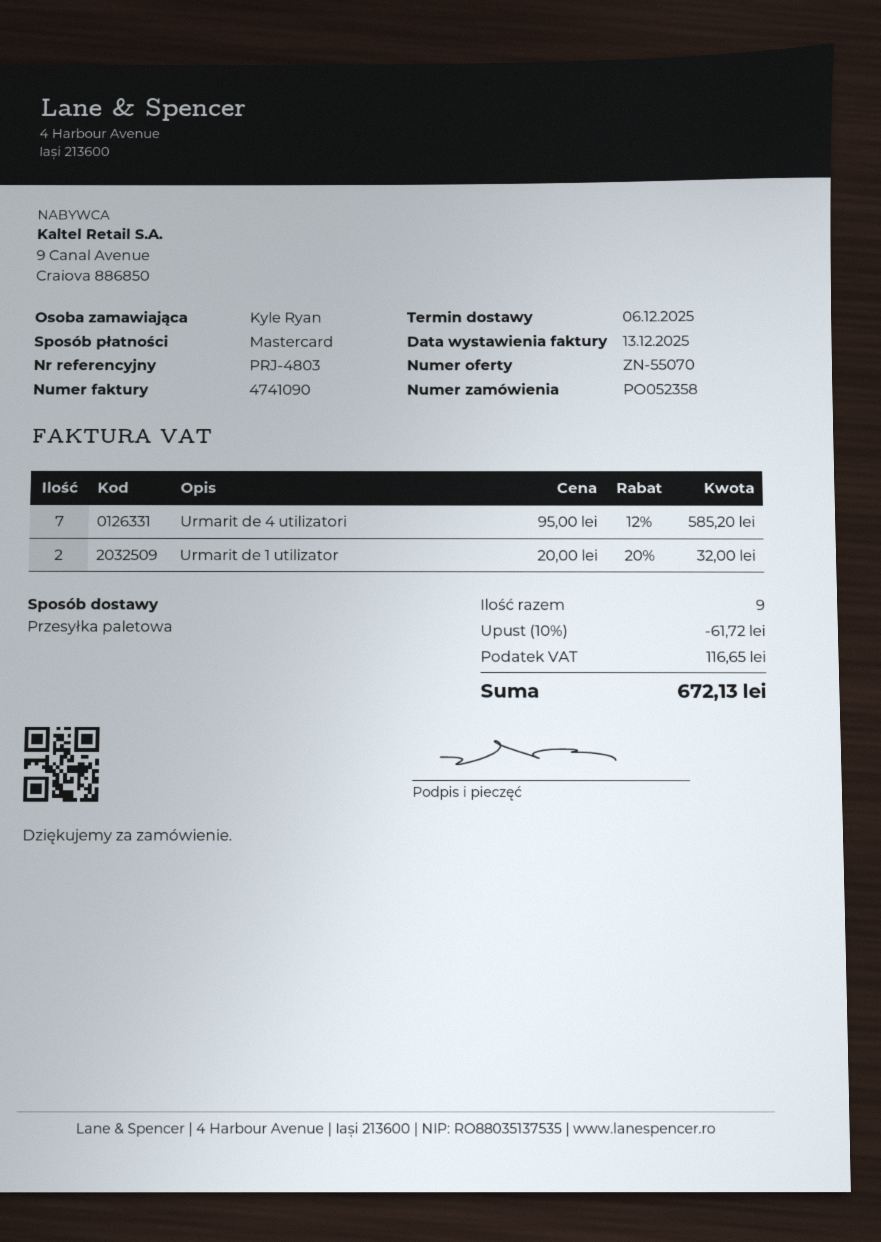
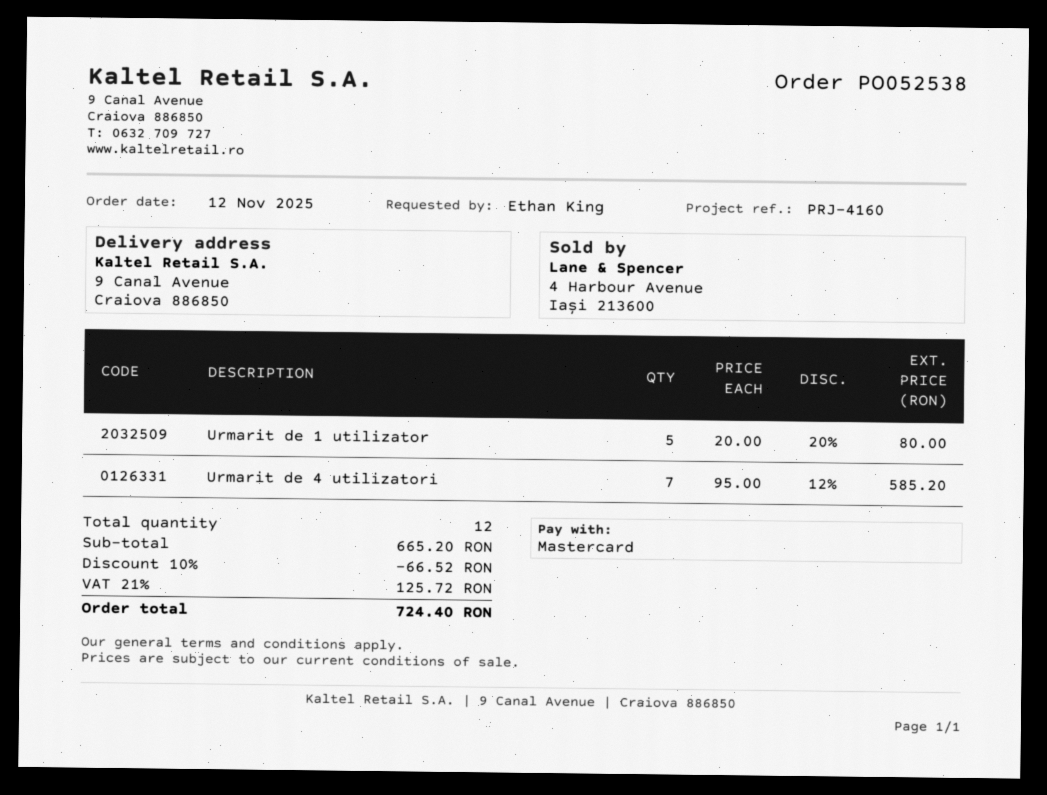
order number: PO052358 -> PO052538
reference: PRJ-4803 -> PRJ-4160
ordered by: Kyle Ryan -> Ethan King
Urmarit de 1 utilizator: 2 x 20.00 - 20% = 32.00 -> 5 x 20.00 - 20% = 80.00
total quantity: 9 -> 12
discount: 10% = 61.72 -> 10% = 66.52
tax: 116.65 -> 125.72
total: 672.13 -> 724.40

